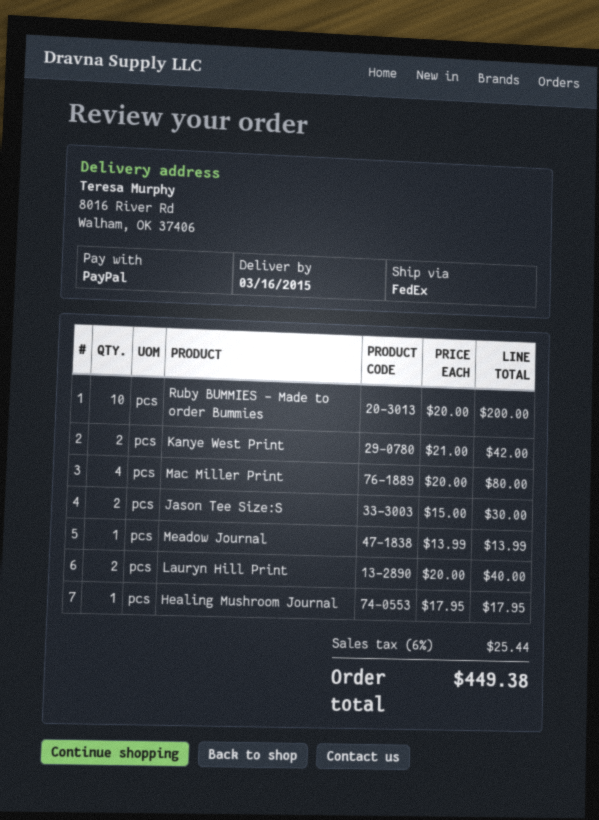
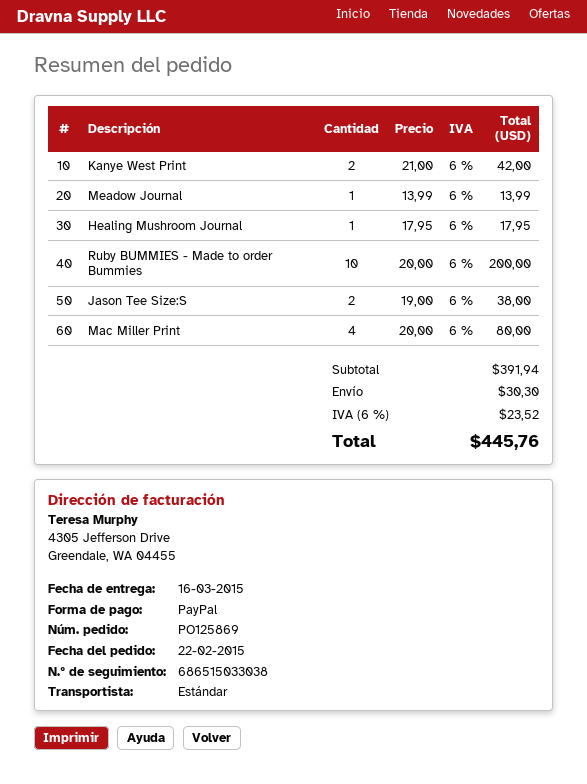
shipping method: FedEx -> standard
Jason Tee Size:S: 2 x 15.00 = 30.00 -> 2 x 19.00 = 38.00
Lauryn Hill Print: 2 x 20.00 = 40.00 -> none
shipping: none -> 30.30
tax: 6% = 25.44 -> 6% = 23.52
total: 449.38 -> 445.76

